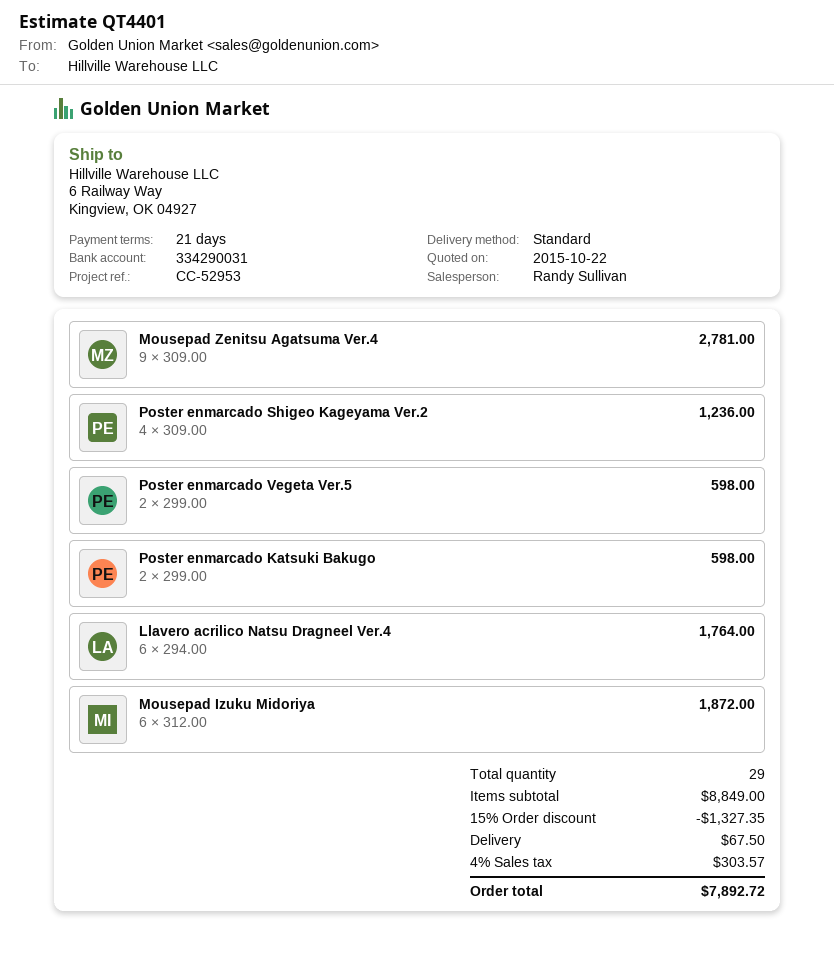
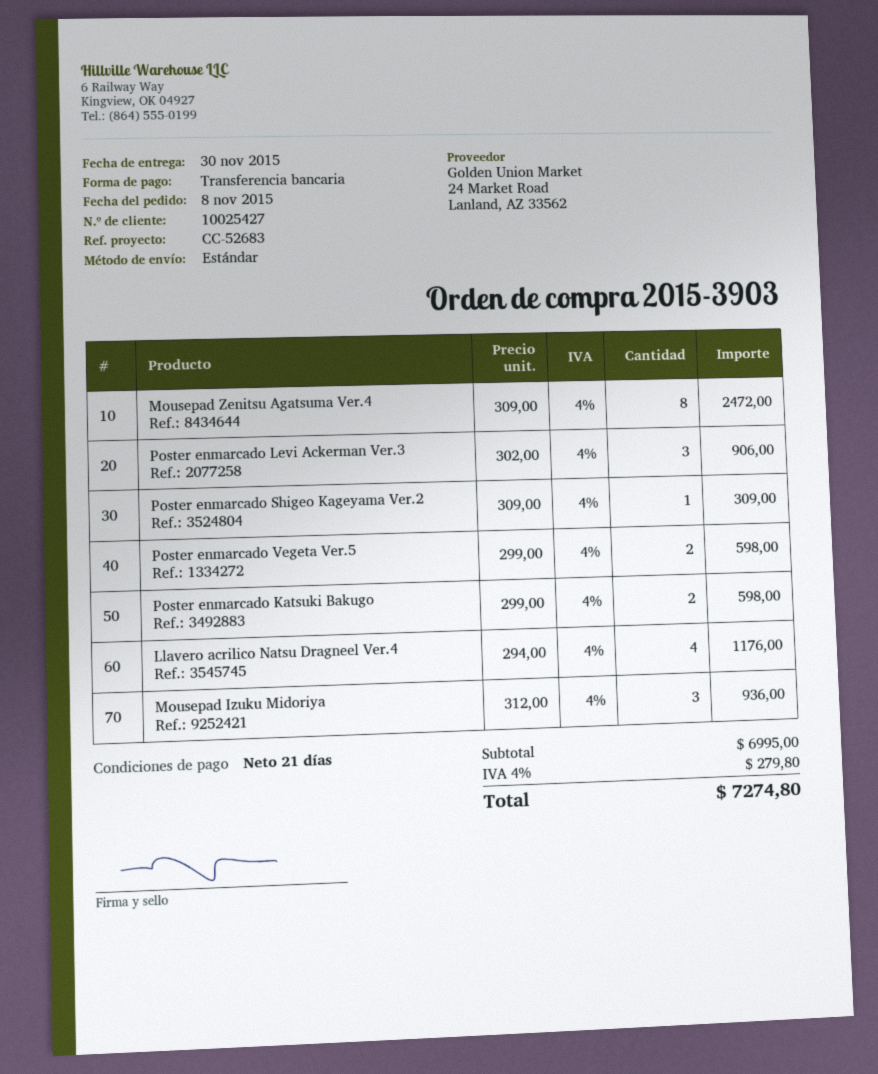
reference: CC-52953 -> CC-52683
Mousepad Zenitsu Agatsuma Ver.4: 9 x 309.00 = 2781.00 -> 8 x 309.00 = 2472.00
Poster enmarcado Shigeo Kageyama Ver.2: 4 x 309.00 = 1236.00 -> 1 x 309.00 = 309.00
Llavero acrilico Natsu Dragneel Ver.4: 6 x 294.00 = 1764.00 -> 4 x 294.00 = 1176.00
Mousepad Izuku Midoriya: 6 x 312.00 = 1872.00 -> 3 x 312.00 = 936.00
Poster enmarcado Levi Ackerman Ver.3: none -> 3 x 302.00 = 906.00
subtotal: 8849.00 -> 6995.00
discount: 15% = 1327.35 -> none
shipping: 67.50 -> none
tax: 4% = 303.57 -> 4% = 279.80
total: 7892.72 -> 7274.80

